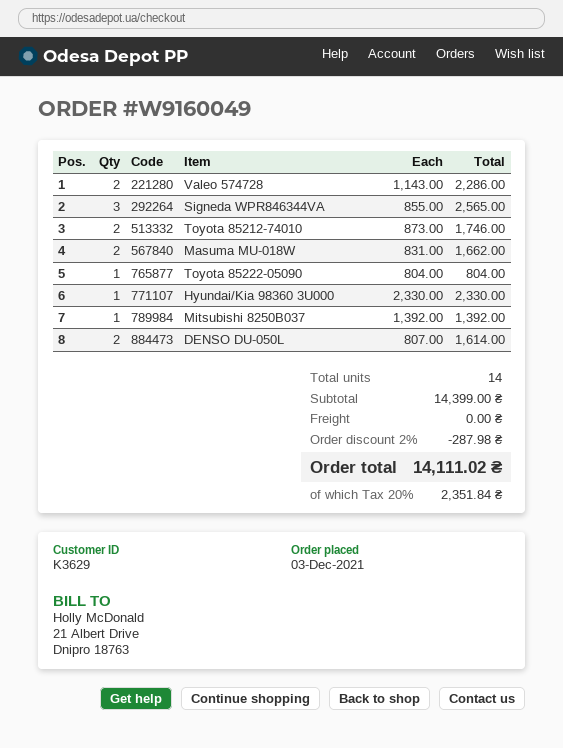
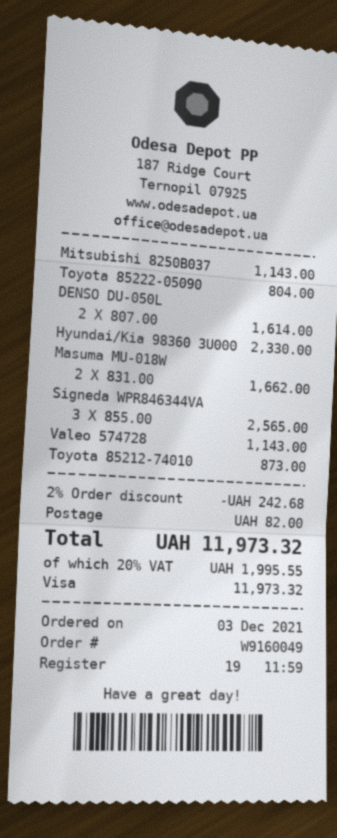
Valeo 574728: 2 x 1143.00 = 2286.00 -> 1 x 1143.00 = 1143.00
Toyota 85212-74010: 2 x 873.00 = 1746.00 -> 1 x 873.00 = 873.00
Mitsubishi 8250B037: 1 x 1392.00 = 1392.00 -> 1 x 1143.00 = 1143.00
discount: 2% = 287.98 -> 2% = 242.68
shipping: 0.00 -> 82.00
tax: 20% = 2351.84 -> 20% = 1995.55
total: 14111.02 -> 11973.32

